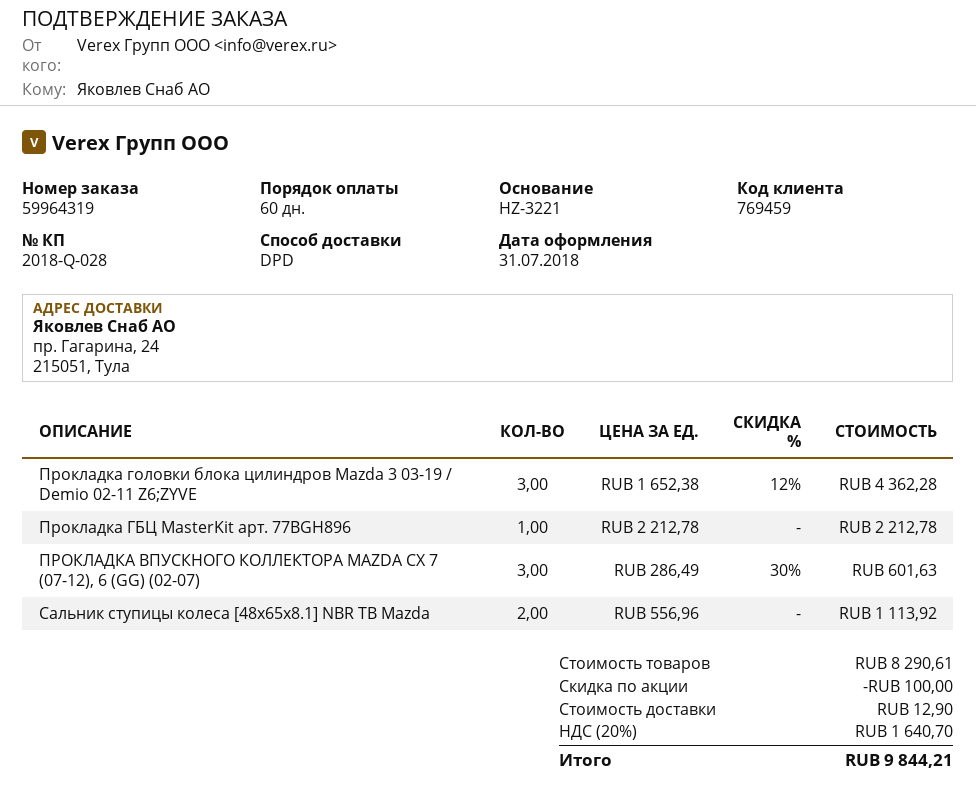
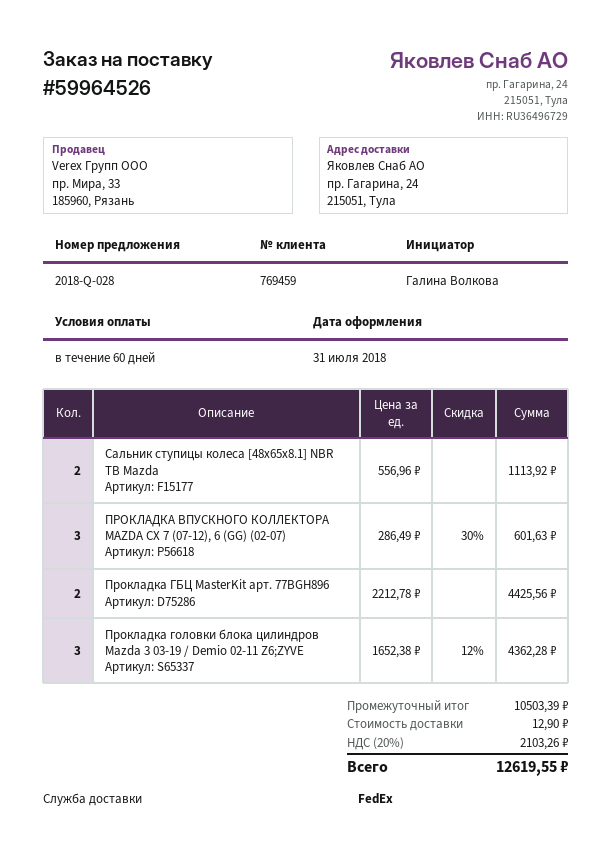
order number: 59964319 -> 59964526
shipping method: DPD -> FedEx
Прокладка ГБЦ MasterKit арт. 77BGH896: 1 x 2212.78 = 2212.78 -> 2 x 2212.78 = 4425.56
subtotal: 8290.61 -> 10503.39
discount: 100.00 -> none
tax: 20% = 1640.70 -> 20% = 2103.26
total: 9844.21 -> 12619.55

